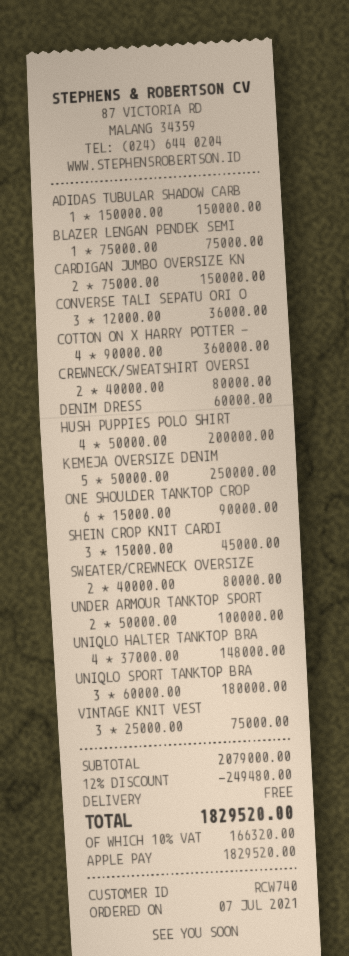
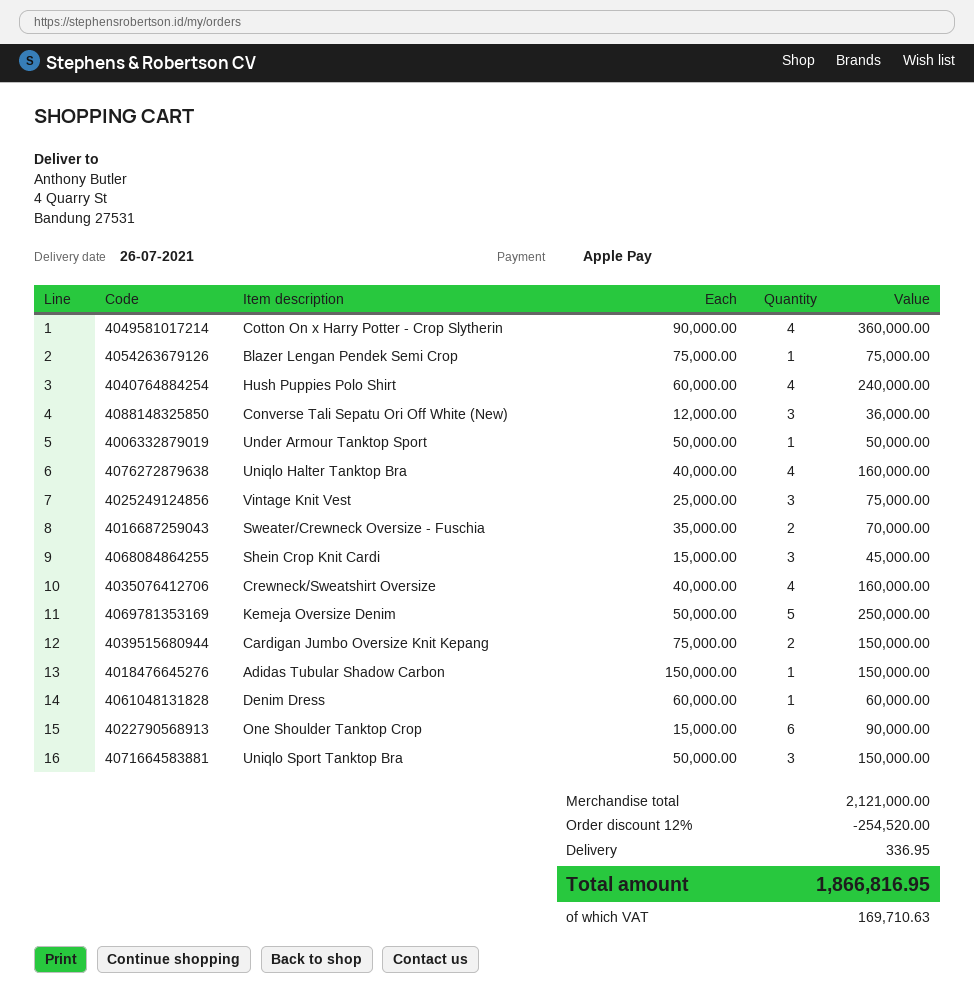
CREWNECK/SWEATSHIRT OVERSI: 2 x 40000.00 = 80000.00 -> 4 x 40000.00 = 160000.00
HUSH PUPPIES POLO SHIRT: 4 x 50000.00 = 200000.00 -> 4 x 60000.00 = 240000.00
SWEATER/CREWNECK OVERSIZE: 2 x 40000.00 = 80000.00 -> 2 x 35000.00 = 70000.00
UNDER ARMOUR TANKTOP SPORT: 2 x 50000.00 = 100000.00 -> 1 x 50000.00 = 50000.00
UNIQLO HALTER TANKTOP BRA: 4 x 37000.00 = 148000.00 -> 4 x 40000.00 = 160000.00
UNIQLO SPORT TANKTOP BRA: 3 x 60000.00 = 180000.00 -> 3 x 50000.00 = 150000.00
subtotal: 2079000.00 -> 2121000.00
discount: 12% = 249480.00 -> 12% = 254520.00
shipping: 0.00 -> 336.95
tax: 166320.00 -> 169710.63
total: 1829520.00 -> 1866816.95

